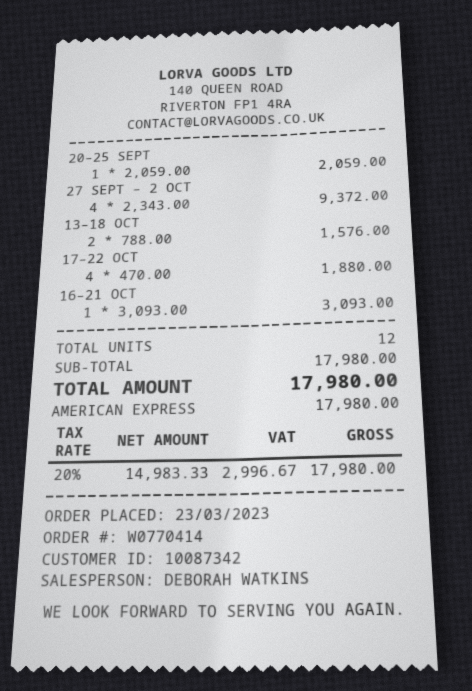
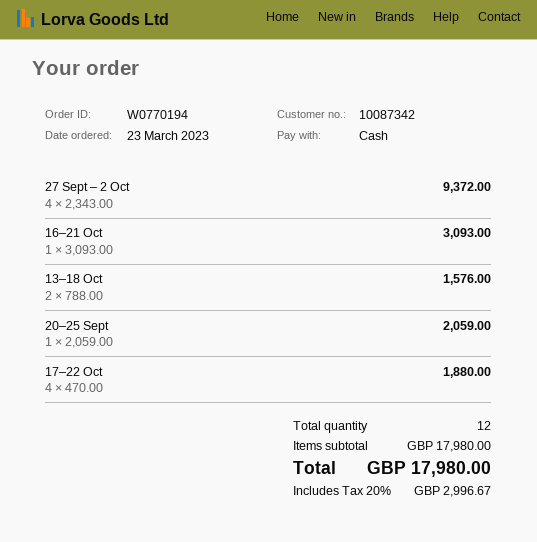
order number: W0770414 -> W0770194
payment method: American Express -> cash

